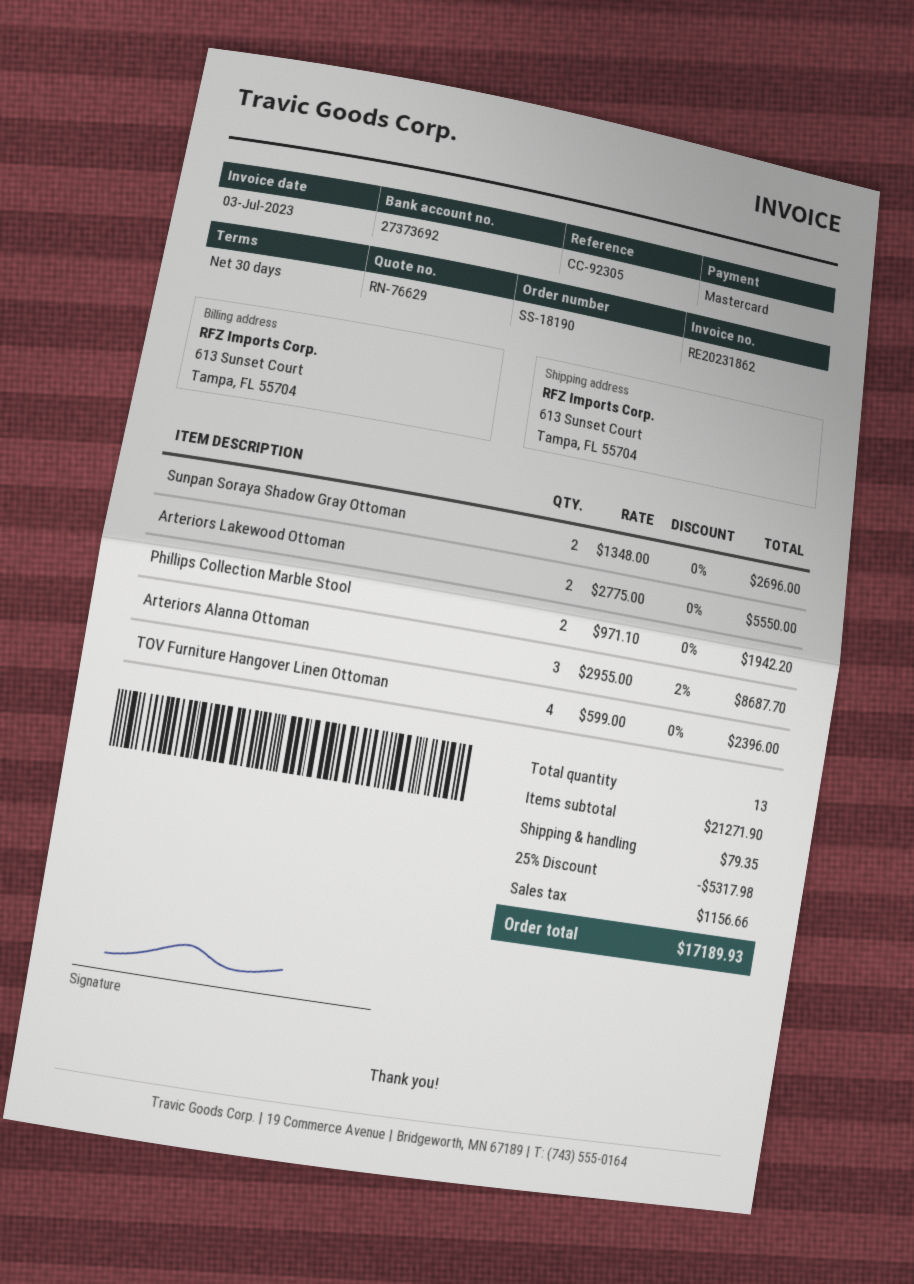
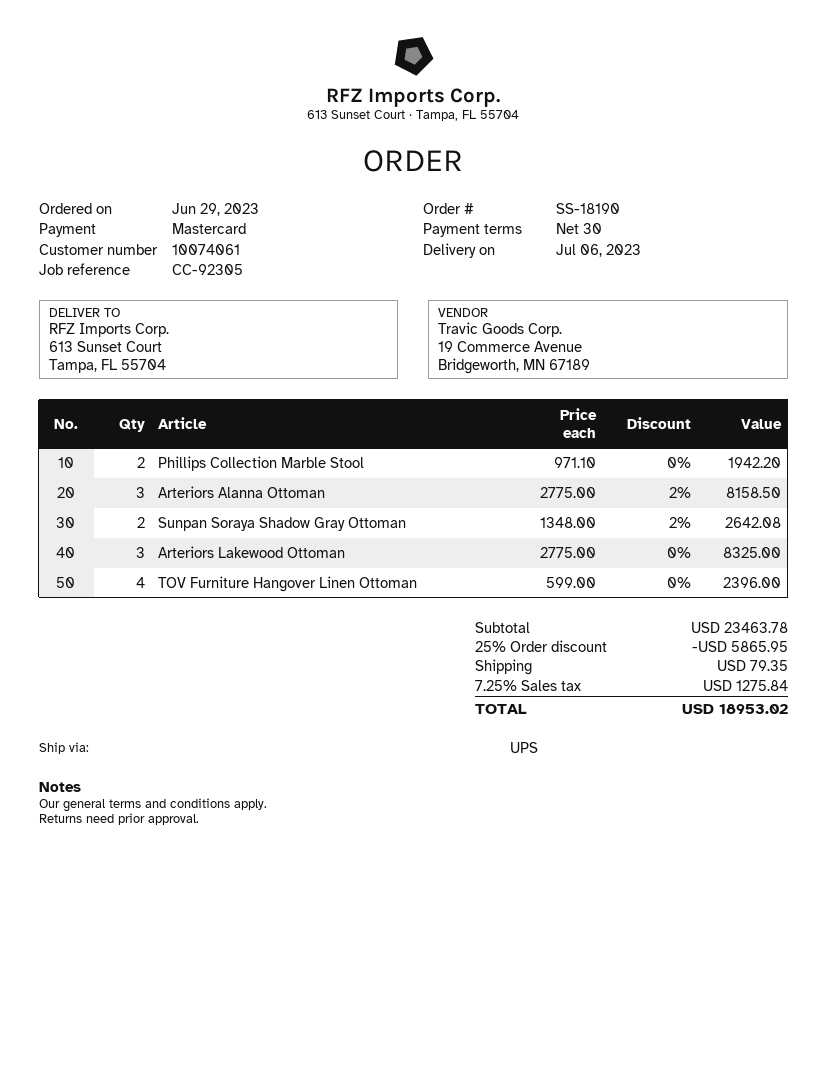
Sunpan Soraya Shadow Gray Ottoman: 2 x 1348.00 = 2696.00 -> 2 x 1348.00 - 2% = 2642.08
Arteriors Lakewood Ottoman: 2 x 2775.00 = 5550.00 -> 3 x 2775.00 = 8325.00
Arteriors Alanna Ottoman: 3 x 2955.00 - 2% = 8687.70 -> 3 x 2775.00 - 2% = 8158.50
subtotal: 21271.90 -> 23463.78
discount: 25% = 5317.98 -> 25% = 5865.95
tax: 1156.66 -> 1275.84
total: 17189.93 -> 18953.02

